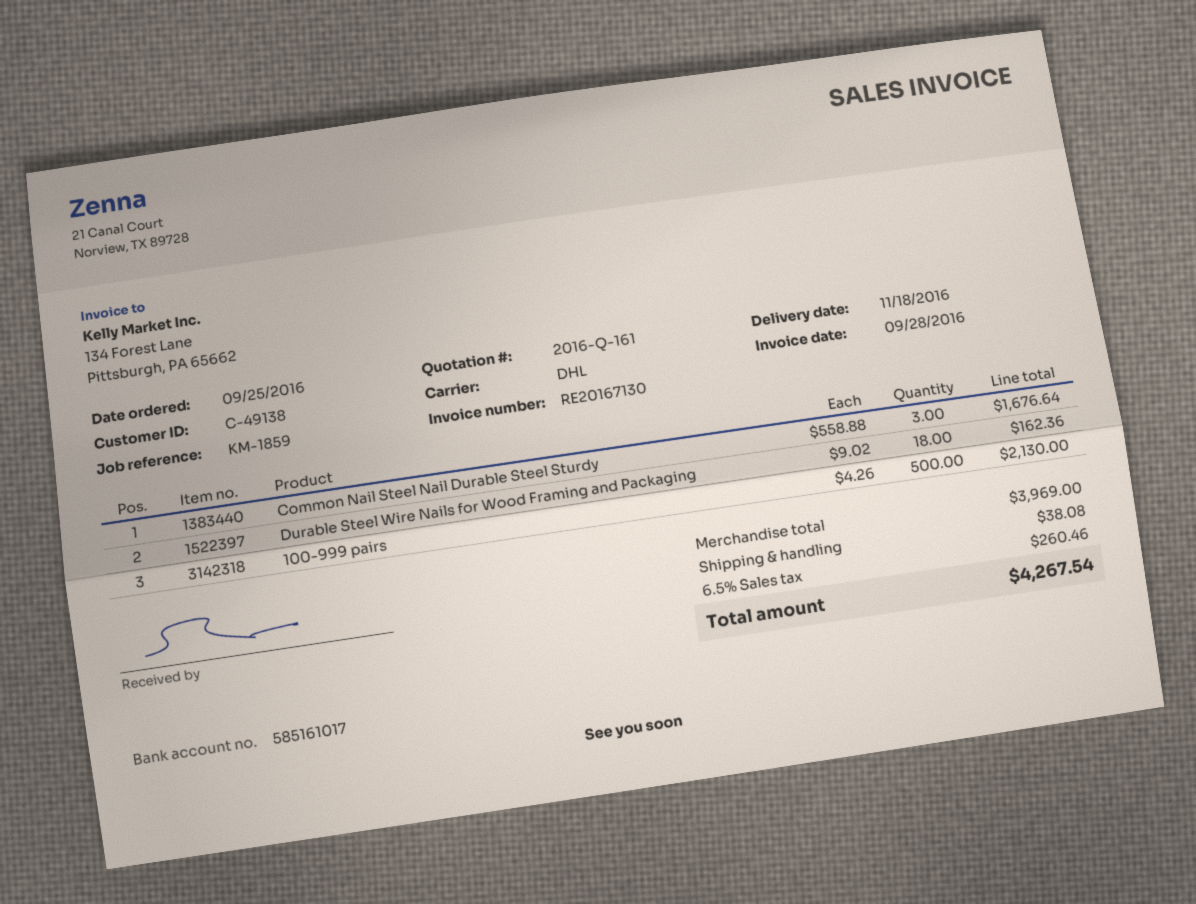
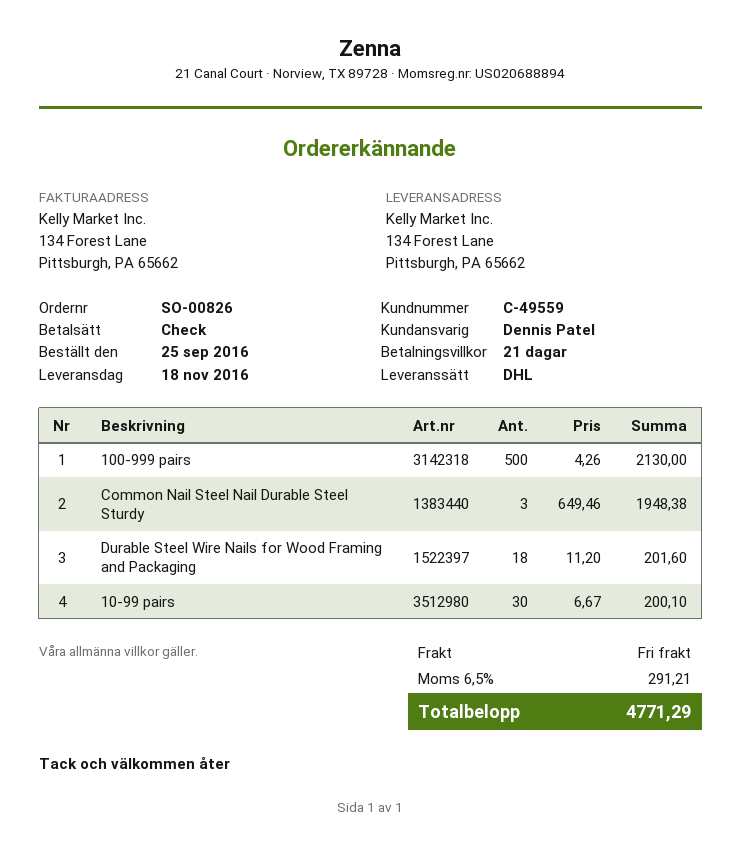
customer number: C-49138 -> C-49559
Common Nail Steel Nail Durable Steel Sturdy: 3 x 558.88 = 1676.64 -> 3 x 649.46 = 1948.38
Durable Steel Wire Nails for Wood Framing and Packaging: 18 x 9.02 = 162.36 -> 18 x 11.20 = 201.60
10-99 pairs: none -> 30 x 6.67 = 200.10
shipping: 38.08 -> 0.00
tax: 6.5% = 260.46 -> 6.5% = 291.21
total: 4267.54 -> 4771.29

